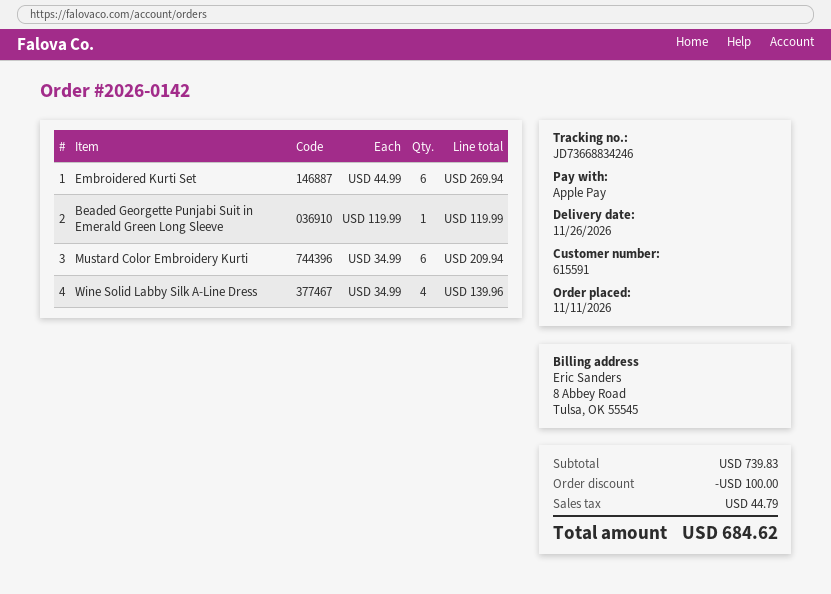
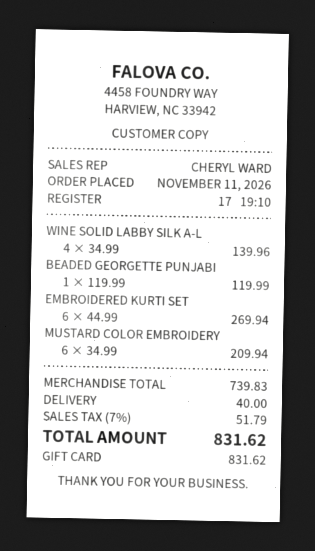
payment method: Apple Pay -> gift card
discount: 100.00 -> none
shipping: none -> 40.00
tax: 44.79 -> 51.79
total: 684.62 -> 831.62

